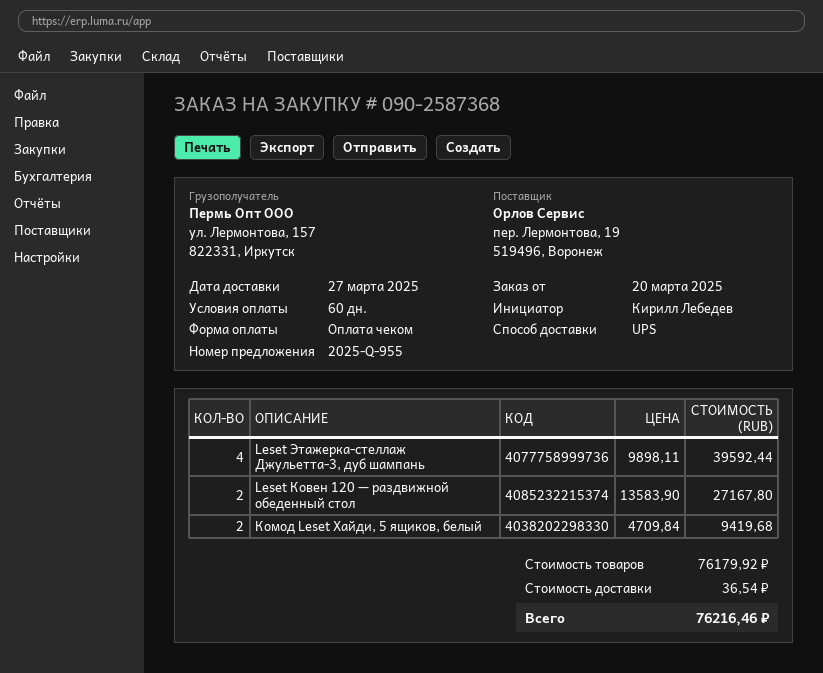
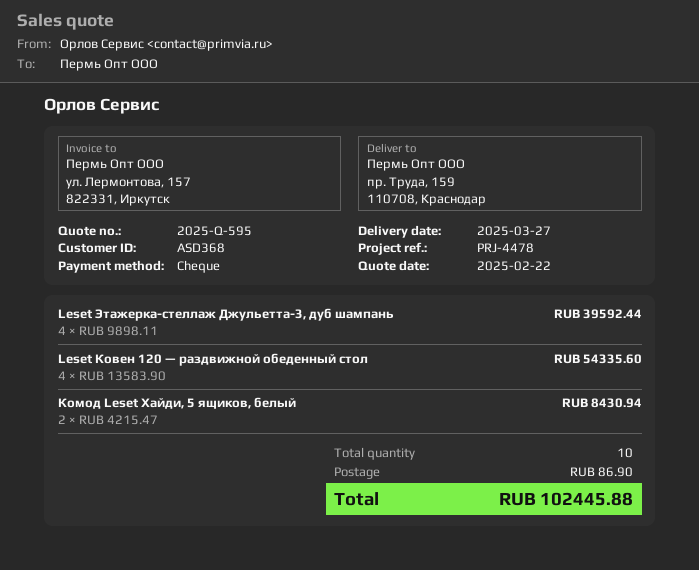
quote number: 2025-Q-955 -> 2025-Q-595
ship to: ул. Лермонтова, 157, 822331, Иркутск -> пр. Труда, 159, 110708, Краснодар
Leset Ковен 120 — раздвижной обеденный стол: 2 x 13583.90 = 27167.80 -> 4 x 13583.90 = 54335.60
Комод Leset Хайди, 5 ящиков, белый: 2 x 4709.84 = 9419.68 -> 2 x 4215.47 = 8430.94
shipping: 36.54 -> 86.90
total: 76216.46 -> 102445.88

